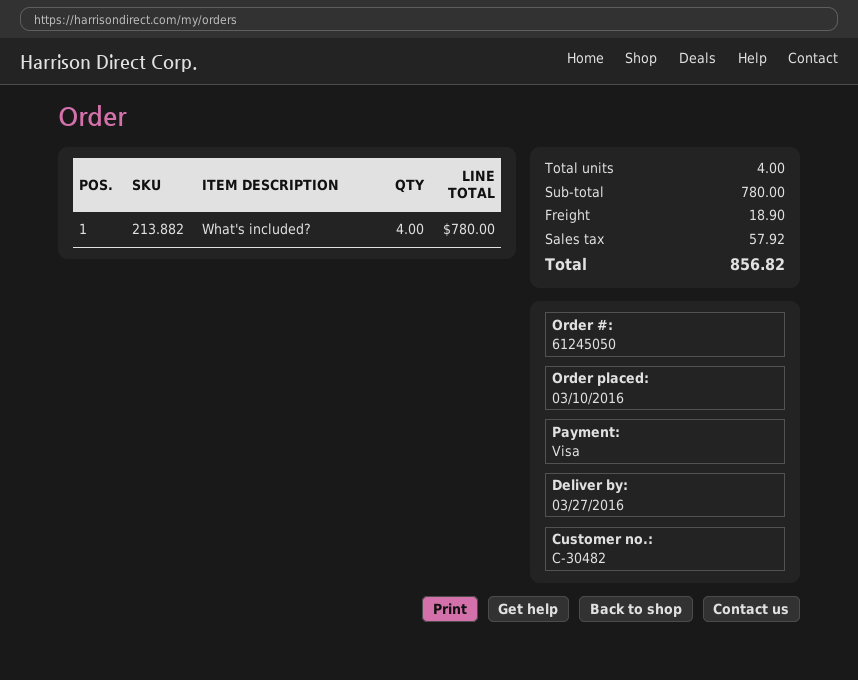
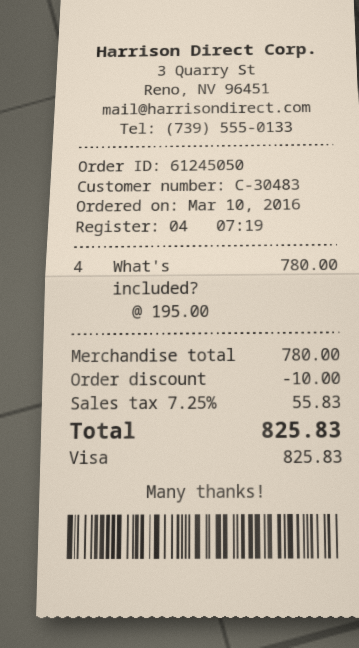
customer number: C-30482 -> C-30483
discount: none -> 10.00
shipping: 18.90 -> none
tax: 57.92 -> 55.83
total: 856.82 -> 825.83

